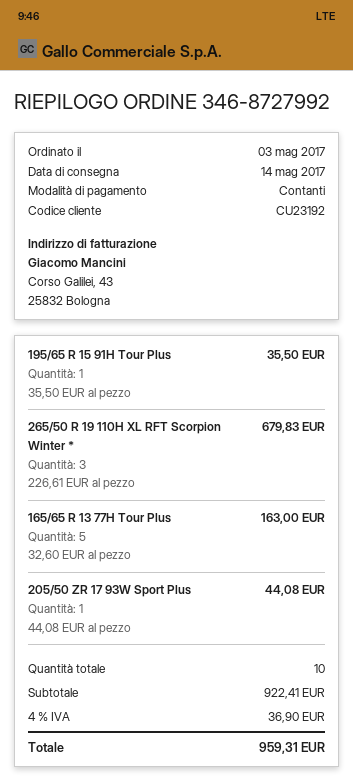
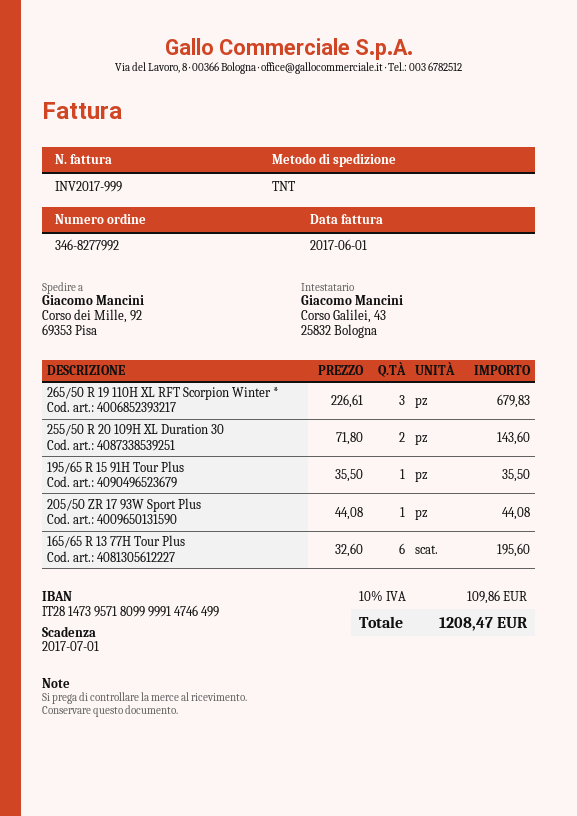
order number: 346-8727992 -> 346-8277992
165/65 R 13 77H Tour Plus: 5 x 32.60 = 163.00 -> 6 x 32.60 = 195.60
255/50 R 20 109H XL Duration 30: none -> 2 x 71.80 = 143.60
tax: 4% = 36.90 -> 10% = 109.86
total: 959.31 -> 1208.47

